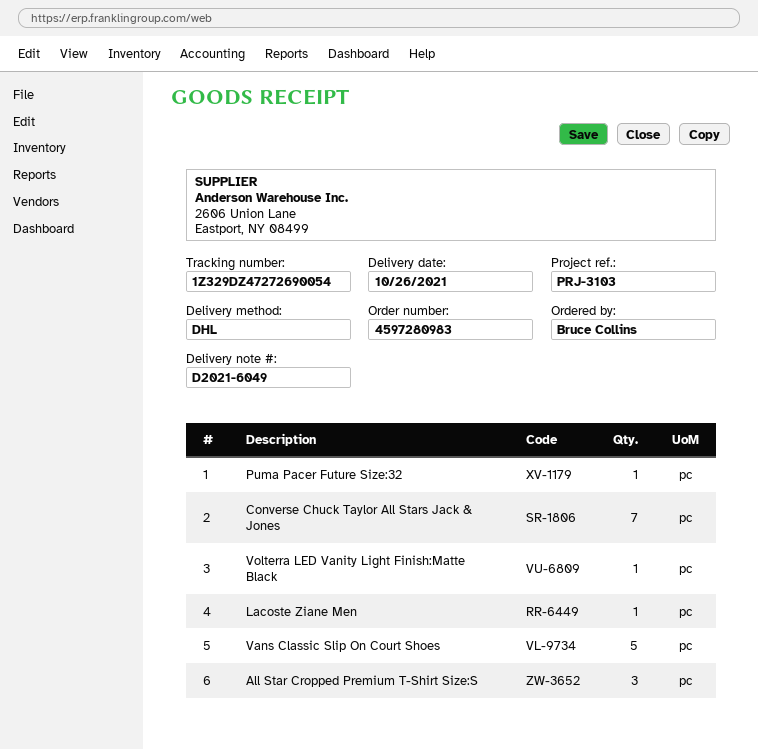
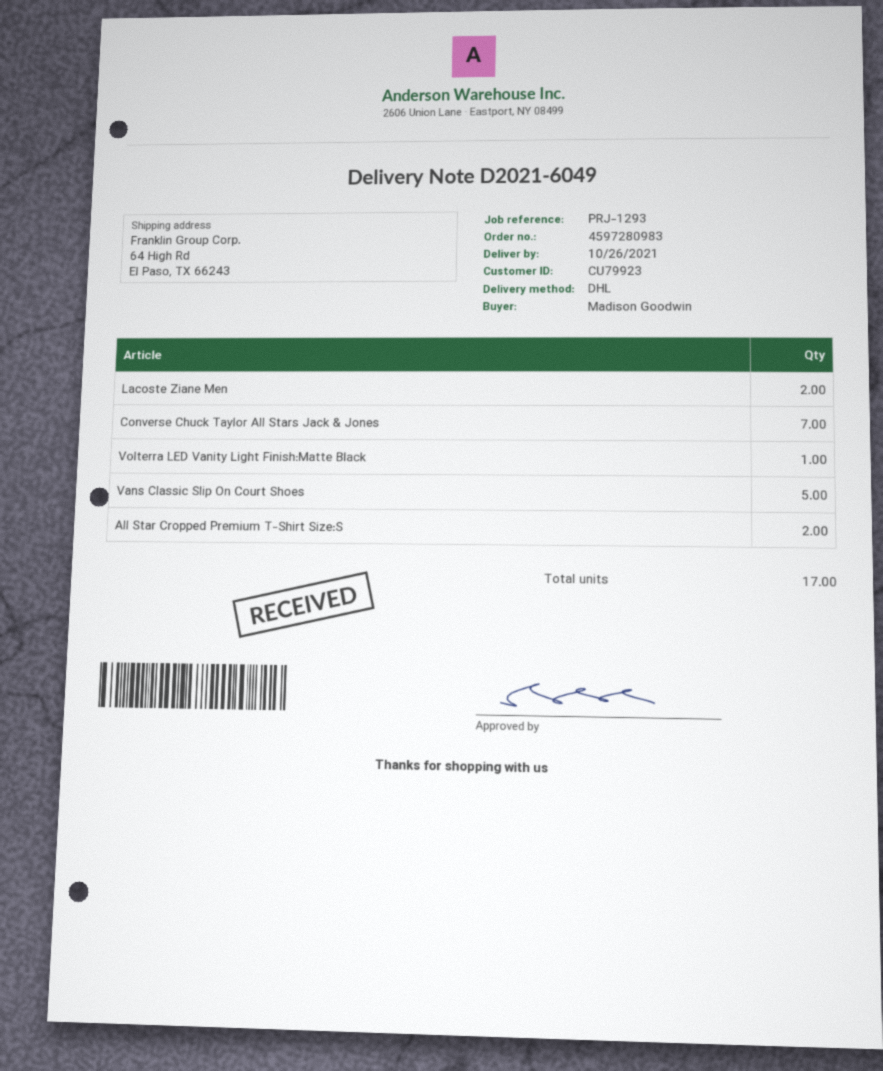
reference: PRJ-3103 -> PRJ-1293
ordered by: Bruce Collins -> Madison Goodwin
Puma Pacer Future Size:32: 1 -> none
Lacoste Ziane Men: 1 -> 2
All Star Cropped Premium T-Shirt Size:S: 3 -> 2

